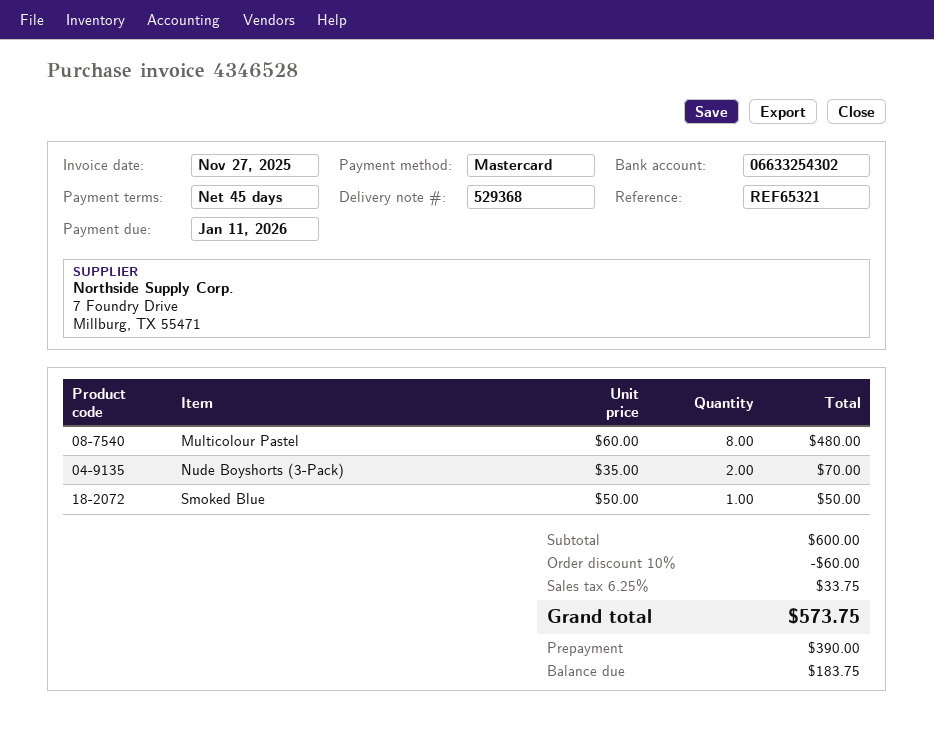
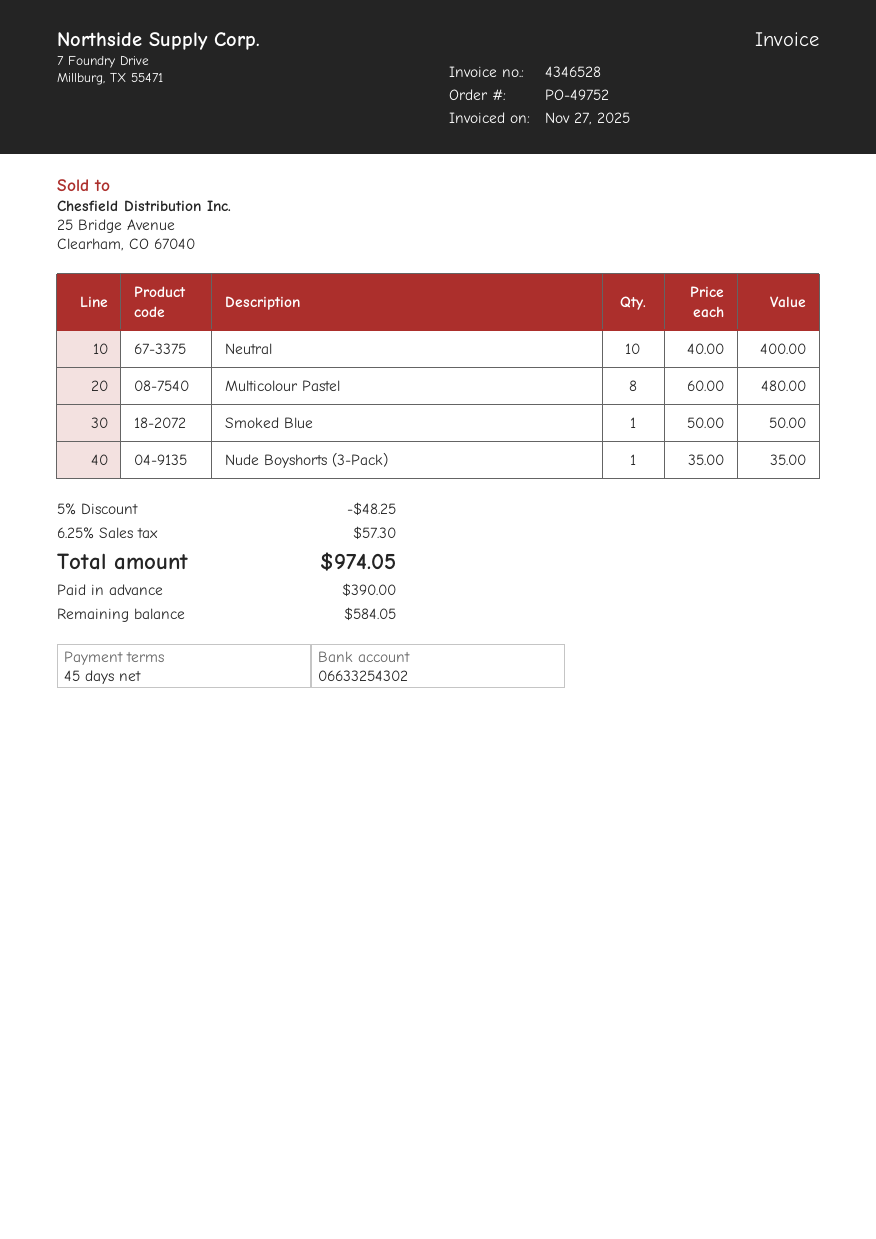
Nude Boyshorts (3-Pack): 2 x 35.00 = 70.00 -> 1 x 35.00 = 35.00
Neutral: none -> 10 x 40.00 = 400.00
discount: 10% = 60.00 -> 5% = 48.25
tax: 6.25% = 33.75 -> 6.25% = 57.30
total: 573.75 -> 974.05
balance: 183.75 -> 584.05

